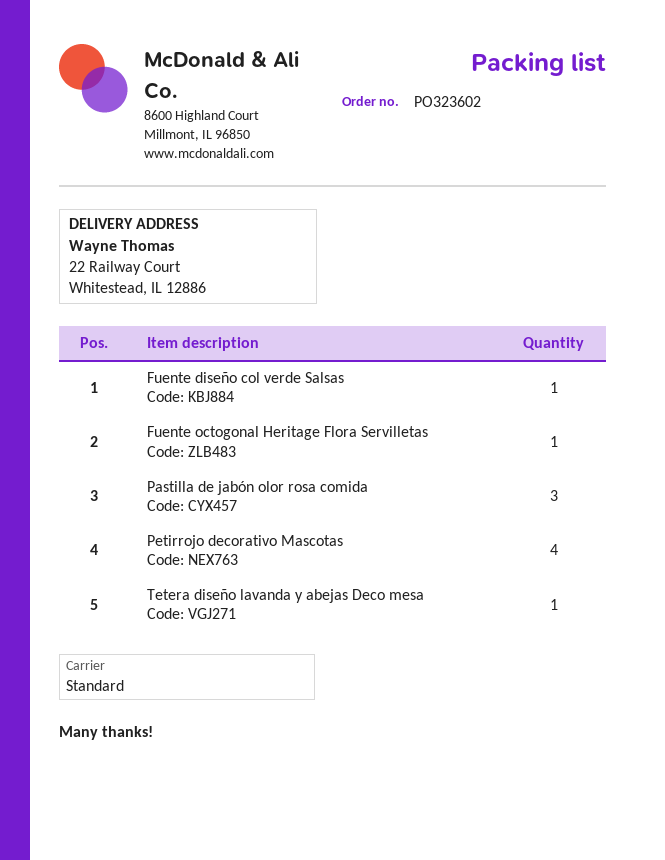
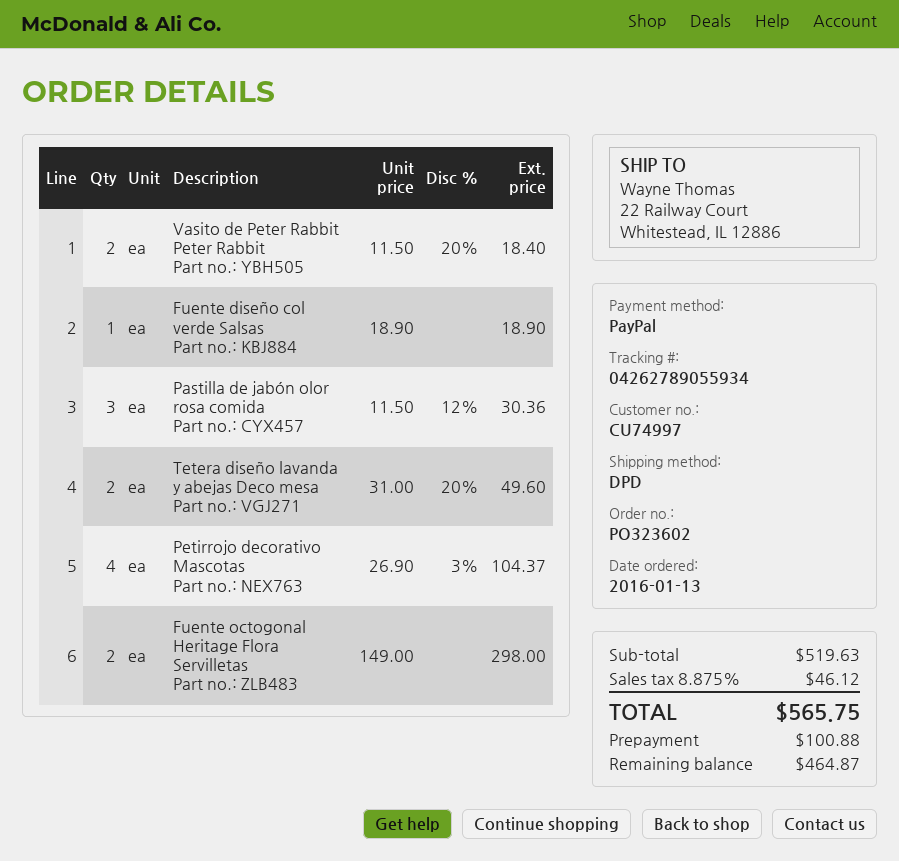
shipping method: standard -> DPD
Fuente octogonal Heritage Flora Servilletas: 1 -> 2
Tetera diseño lavanda y abejas Deco mesa: 1 -> 2
Vasito de Peter Rabbit Peter Rabbit: none -> 2

